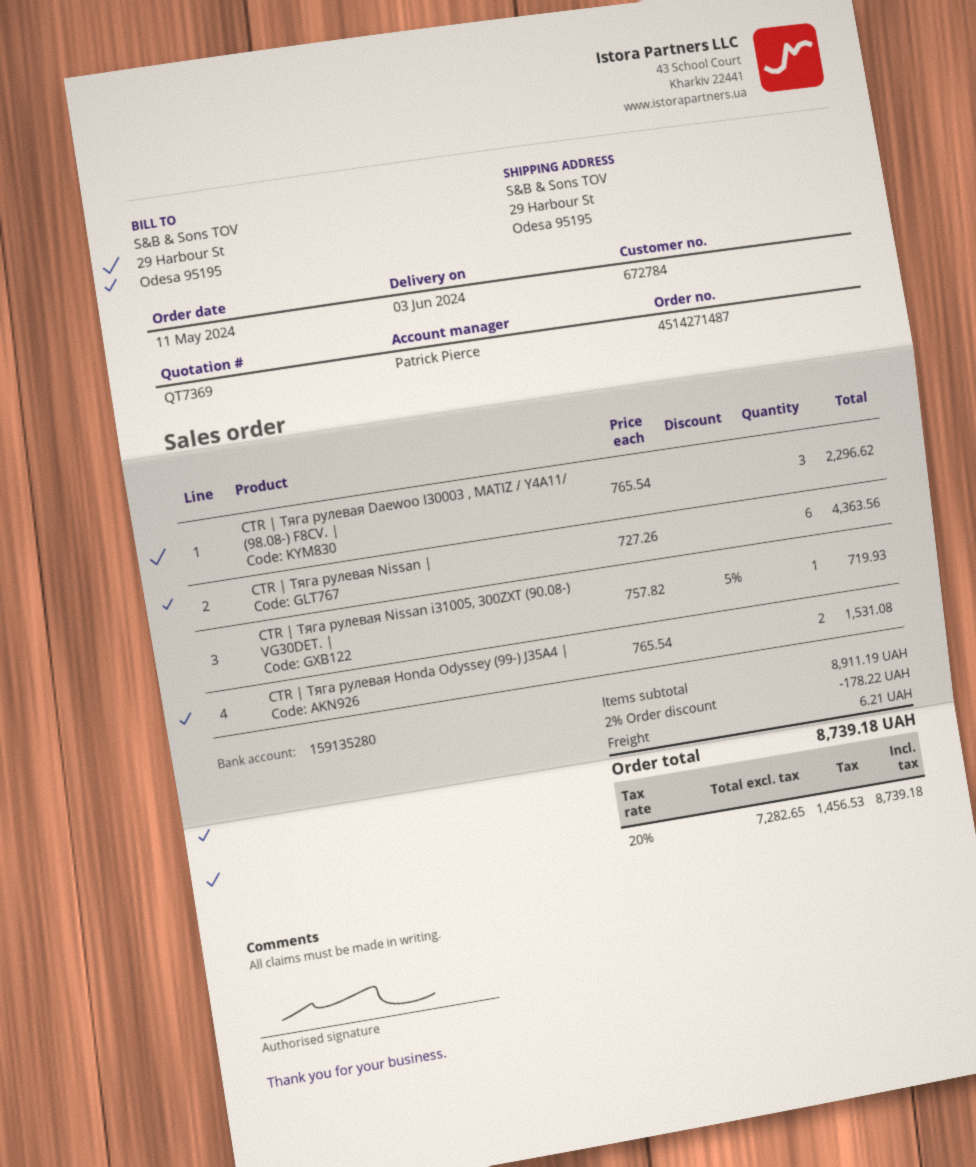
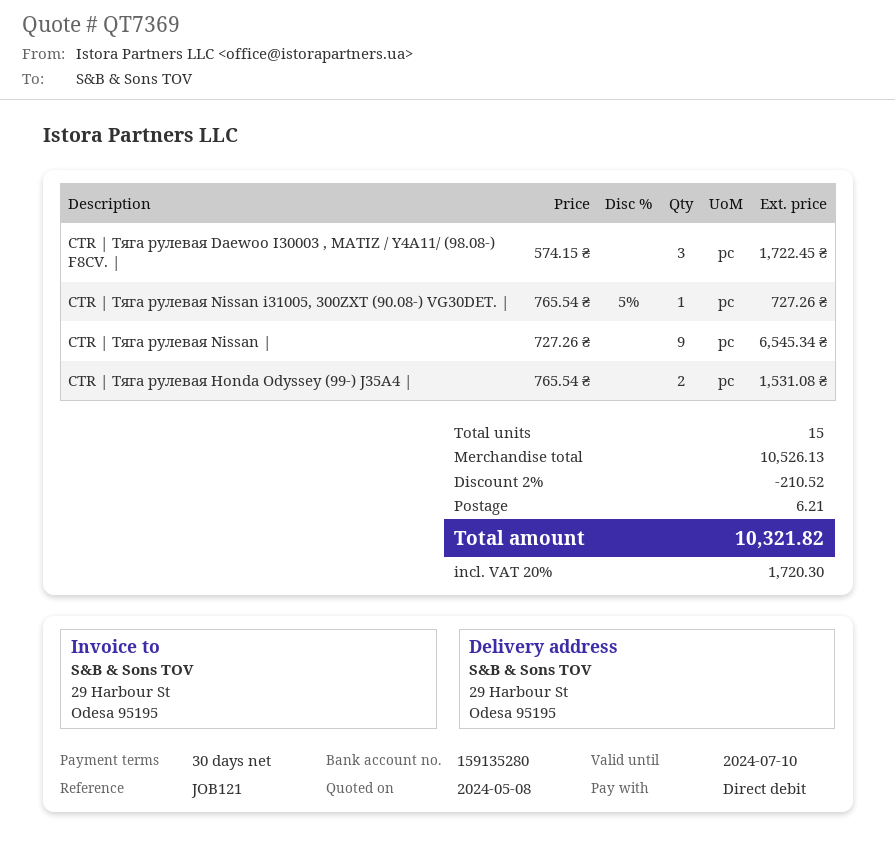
CTR | Тяга рулевая Daewoo I30003 , MATIZ / Y4A11/ (98.08-) F8CV. |: 3 x 765.54 = 2296.62 -> 3 x 574.15 = 1722.45
CTR | Тяга рулевая Nissan |: 6 x 727.26 = 4363.56 -> 9 x 727.26 = 6545.34
CTR | Тяга рулевая Nissan i31005, 300ZXT (90.08-) VG30DET. |: 1 x 757.82 - 5% = 719.93 -> 1 x 765.54 - 5% = 727.26
subtotal: 8911.19 -> 10526.13
discount: 2% = 178.22 -> 2% = 210.52
tax: 20% = 1456.53 -> 20% = 1720.30
total: 8739.18 -> 10321.82

